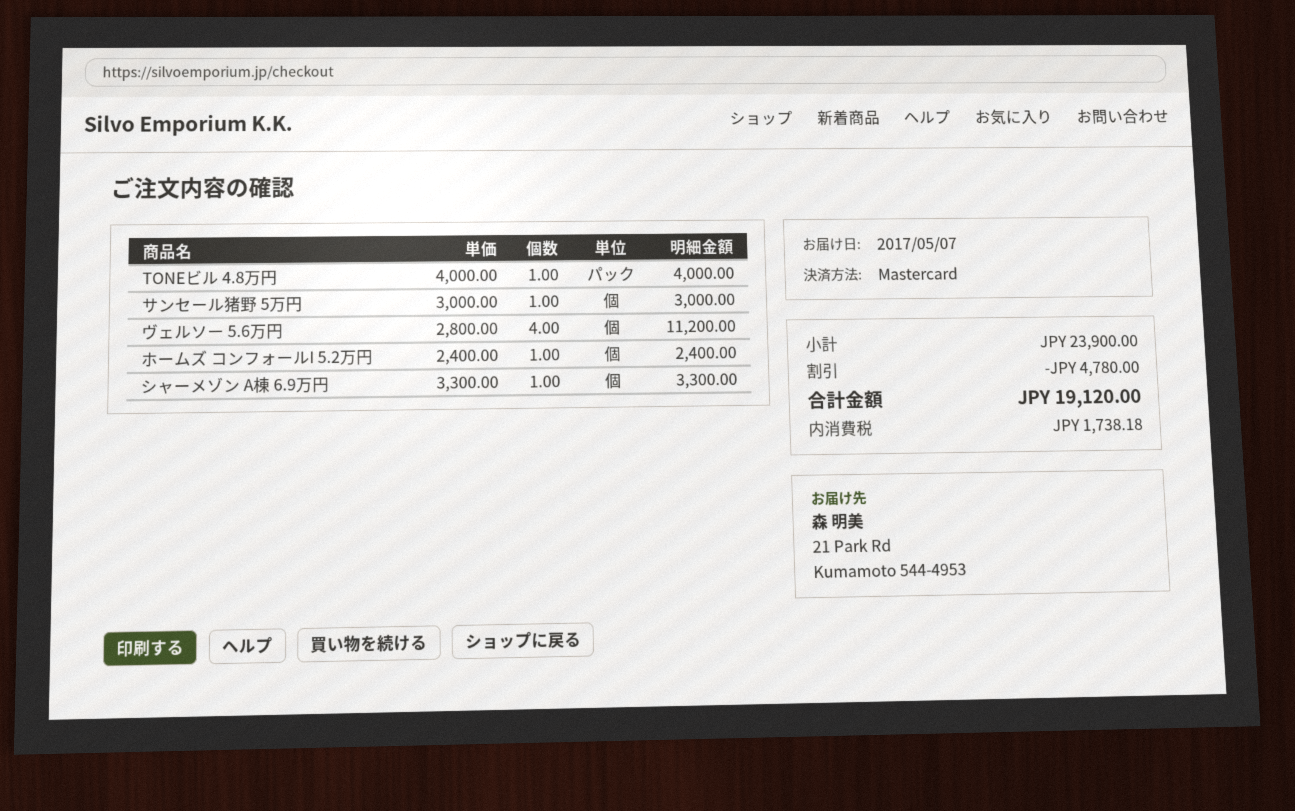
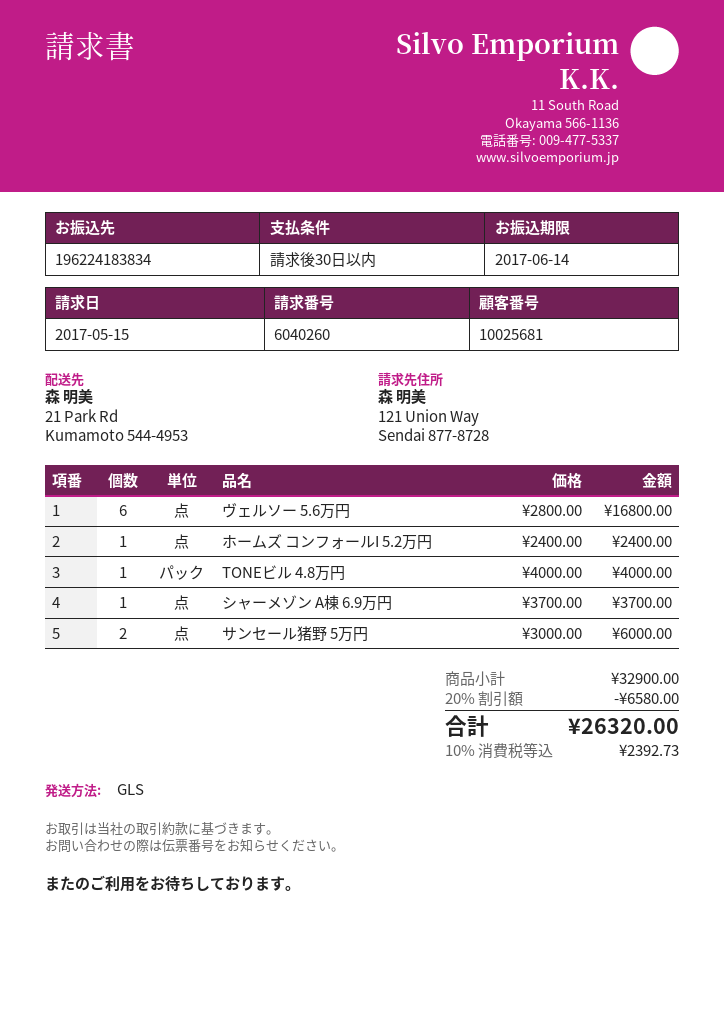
サンセール猪野 5万円: 1 x 3000.00 = 3000.00 -> 2 x 3000.00 = 6000.00
ヴェルソー 5.6万円: 4 x 2800.00 = 11200.00 -> 6 x 2800.00 = 16800.00
シャーメゾン A棟 6.9万円: 1 x 3300.00 = 3300.00 -> 1 x 3700.00 = 3700.00
subtotal: 23900.00 -> 32900.00
discount: 4780.00 -> 6580.00
tax: 1738.18 -> 2392.73
total: 19120.00 -> 26320.00

